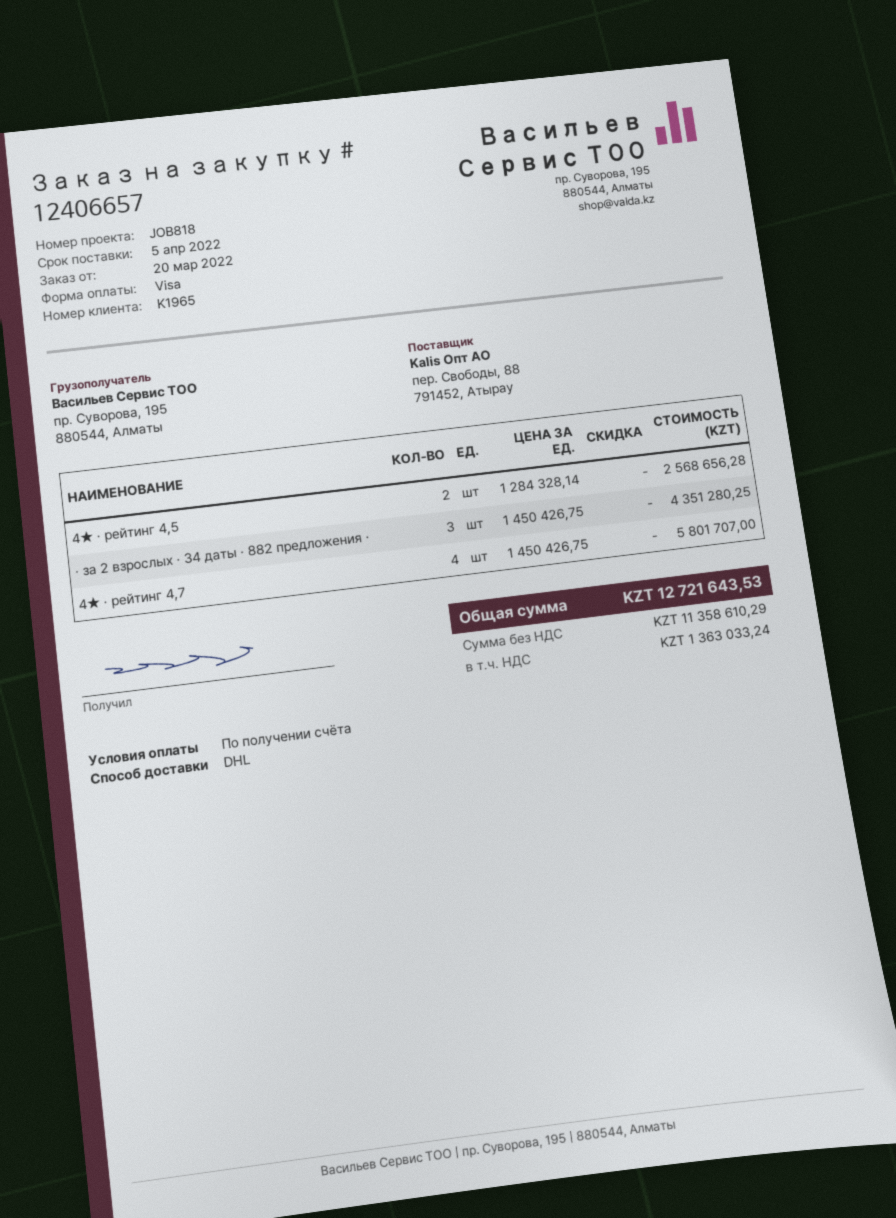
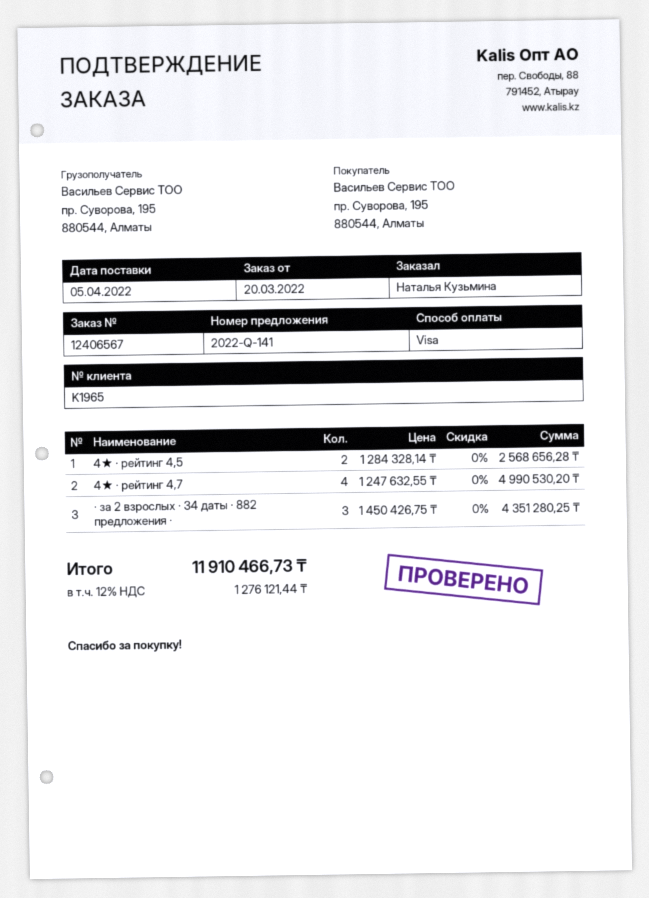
order number: 12406657 -> 12406567
4★ · рейтинг 4,7: 4 x 1450426.75 = 5801707.00 -> 4 x 1247632.55 = 4990530.20
tax: 1363033.24 -> 1276121.44
total: 12721643.53 -> 11910466.73

